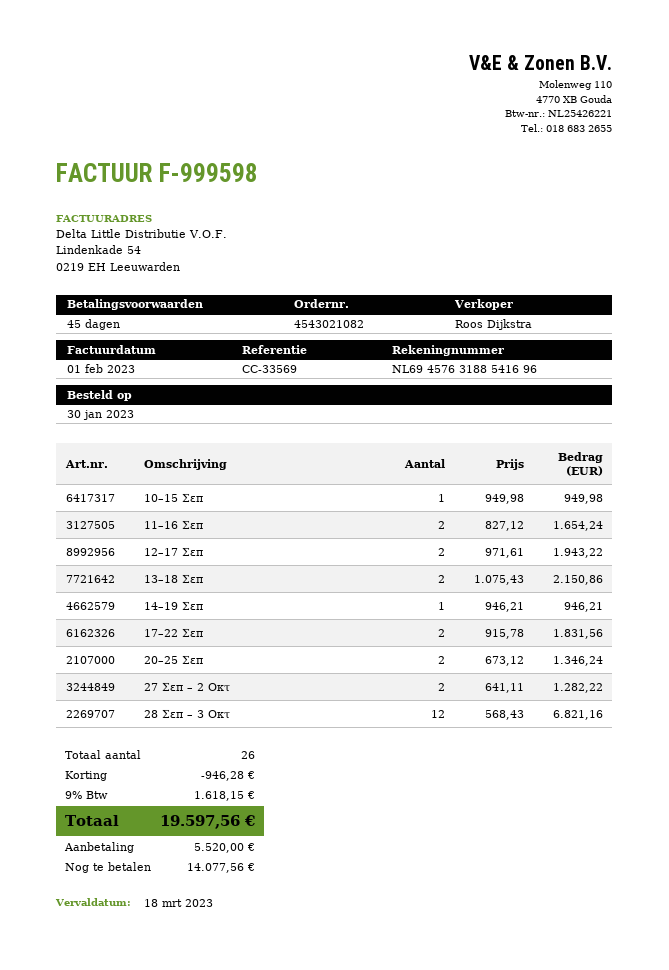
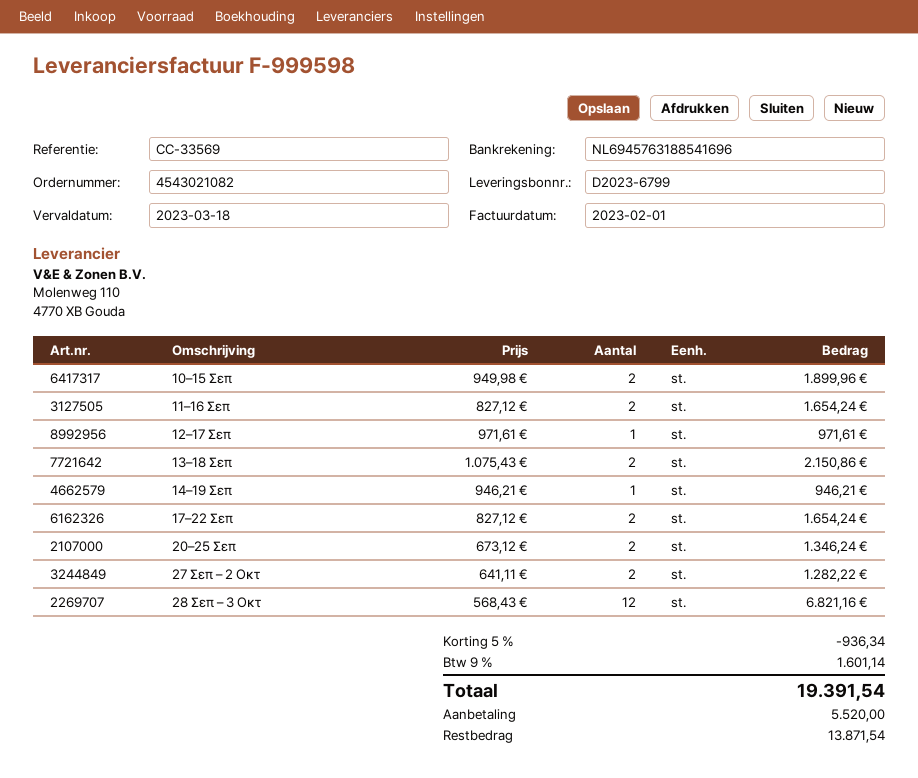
10–15 Σεπ: 1 x 949.98 = 949.98 -> 2 x 949.98 = 1899.96
12–17 Σεπ: 2 x 971.61 = 1943.22 -> 1 x 971.61 = 971.61
17–22 Σεπ: 2 x 915.78 = 1831.56 -> 2 x 827.12 = 1654.24
discount: 946.28 -> 936.34
tax: 9% = 1618.15 -> 9% = 1601.14
total: 19597.56 -> 19391.54
balance: 14077.56 -> 13871.54

